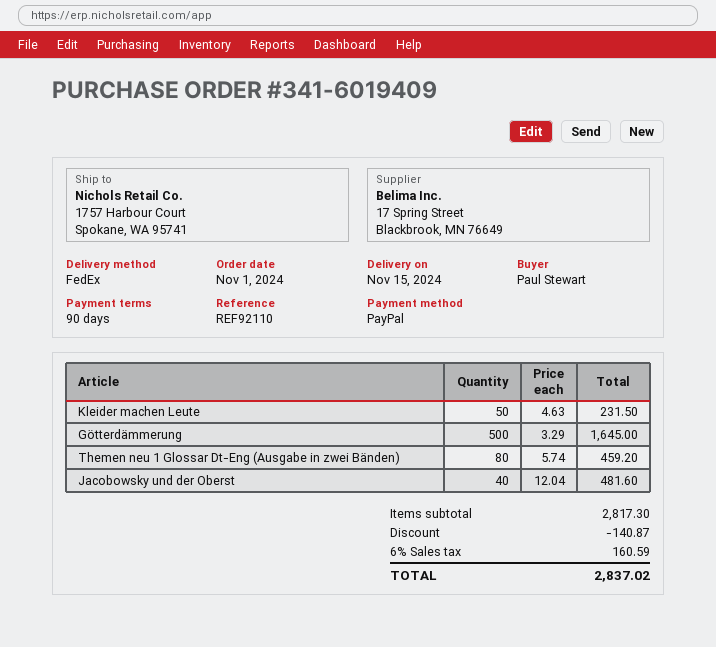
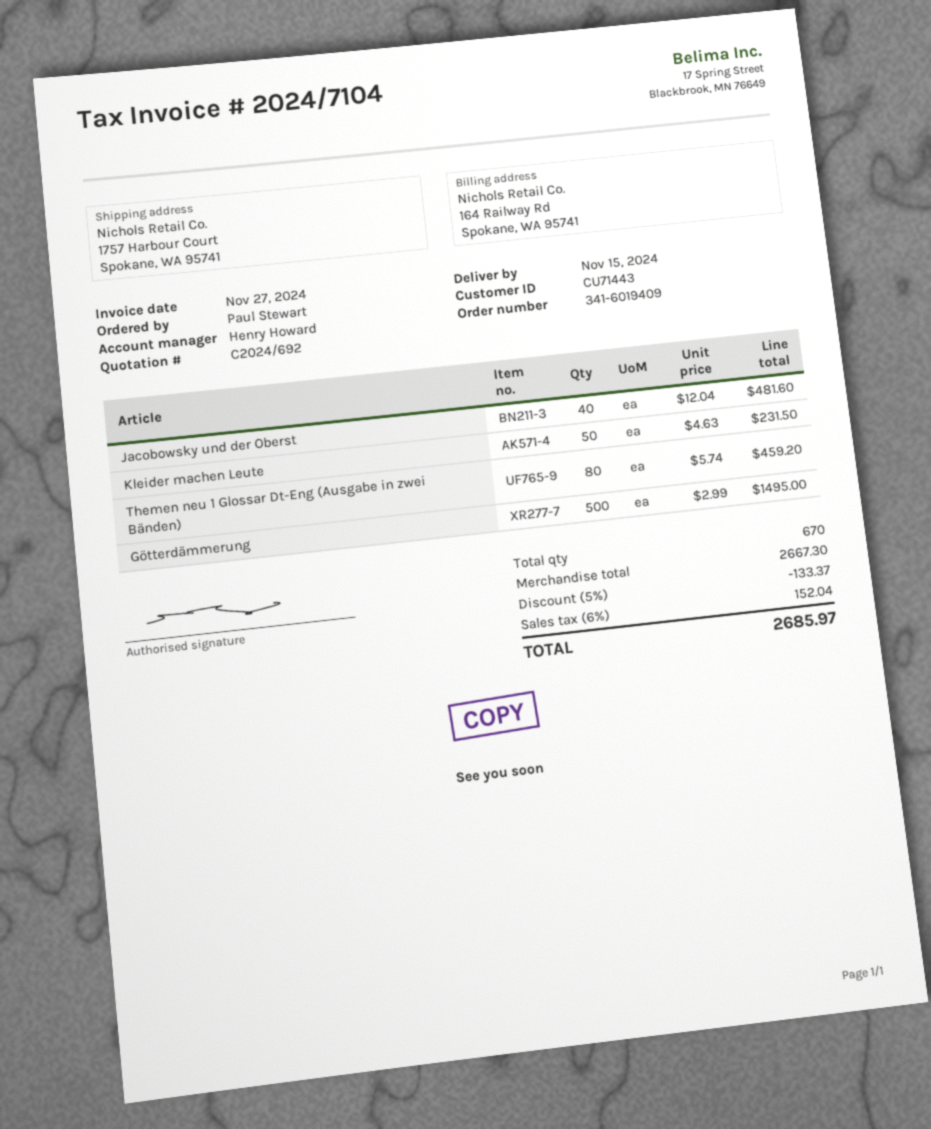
Götterdämmerung: 500 x 3.29 = 1645.00 -> 500 x 2.99 = 1495.00
subtotal: 2817.30 -> 2667.30
discount: 140.87 -> 133.37
tax: 6% = 160.59 -> 6% = 152.04
total: 2837.02 -> 2685.97

